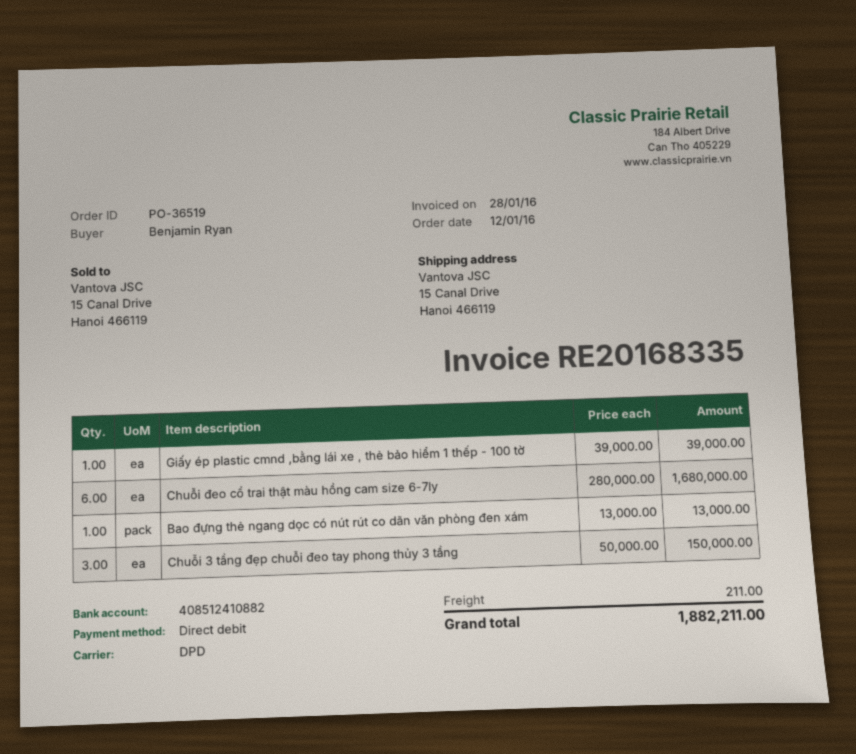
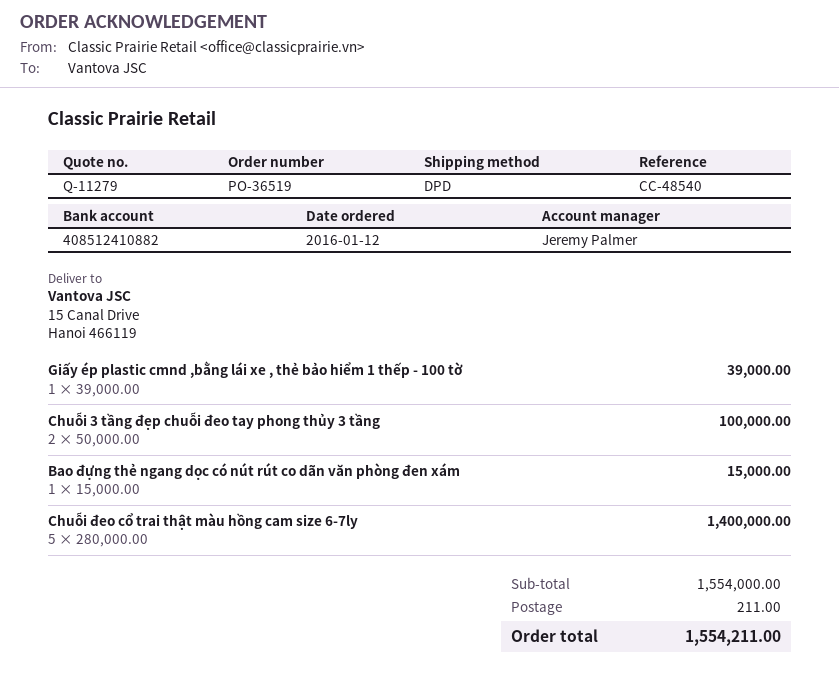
Chuỗi đeo cổ trai thật màu hồng cam size 6-7ly: 6 x 280000.00 = 1680000.00 -> 5 x 280000.00 = 1400000.00
Bao đựng thẻ ngang dọc có nút rút co dãn văn phòng đen xám: 1 x 13000.00 = 13000.00 -> 1 x 15000.00 = 15000.00
Chuỗi 3 tầng đẹp chuỗi đeo tay phong thủy 3 tầng: 3 x 50000.00 = 150000.00 -> 2 x 50000.00 = 100000.00
total: 1882211.00 -> 1554211.00

